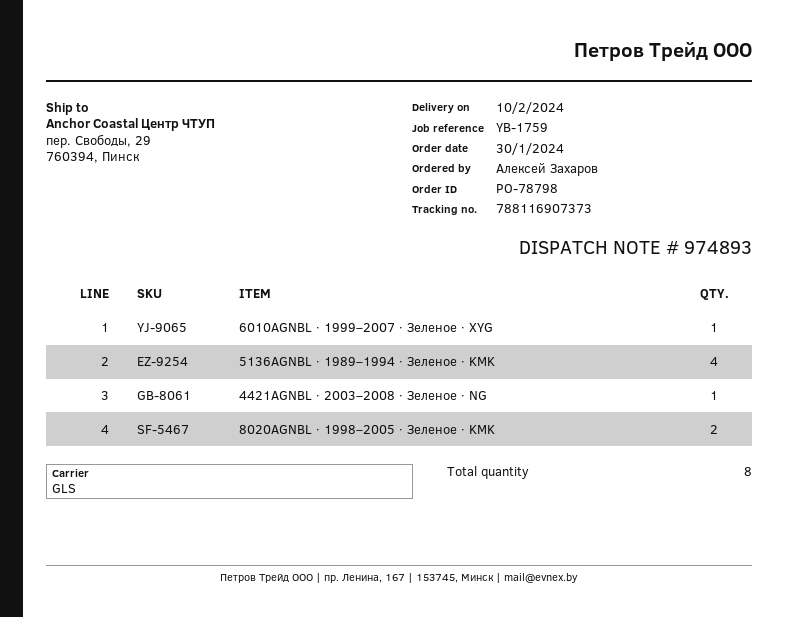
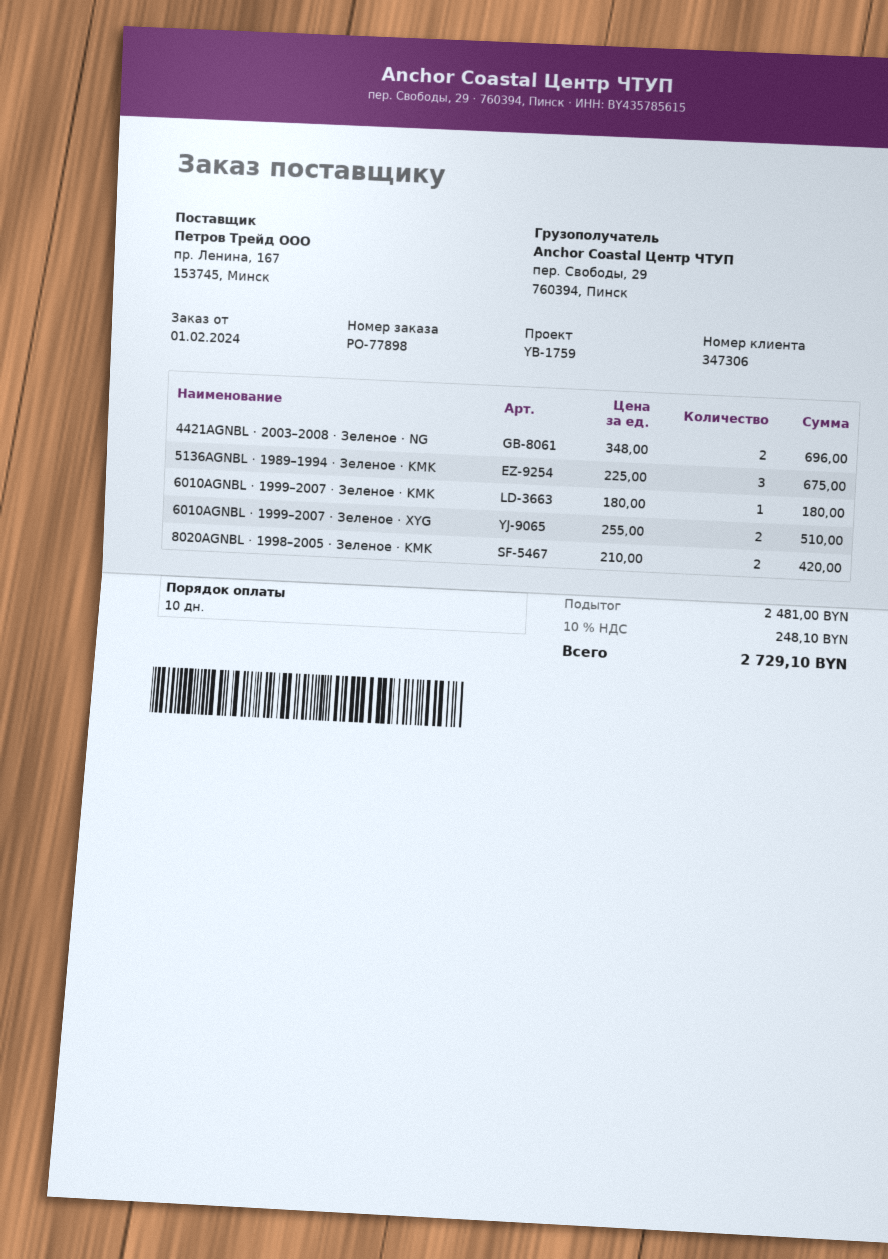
order number: PO-78798 -> PO-77898
order date: 2024-01-30 -> 2024-02-01
6010AGNBL · 1999–2007 · Зеленое · XYG: 1 -> 2
5136AGNBL · 1989–1994 · Зеленое · KMK: 4 -> 3
4421AGNBL · 2003–2008 · Зеленое · NG: 1 -> 2
6010AGNBL · 1999–2007 · Зеленое · KMK: none -> 1

